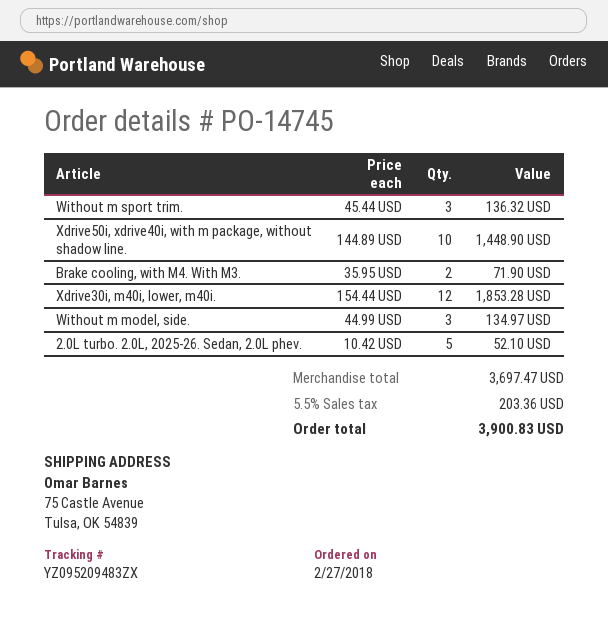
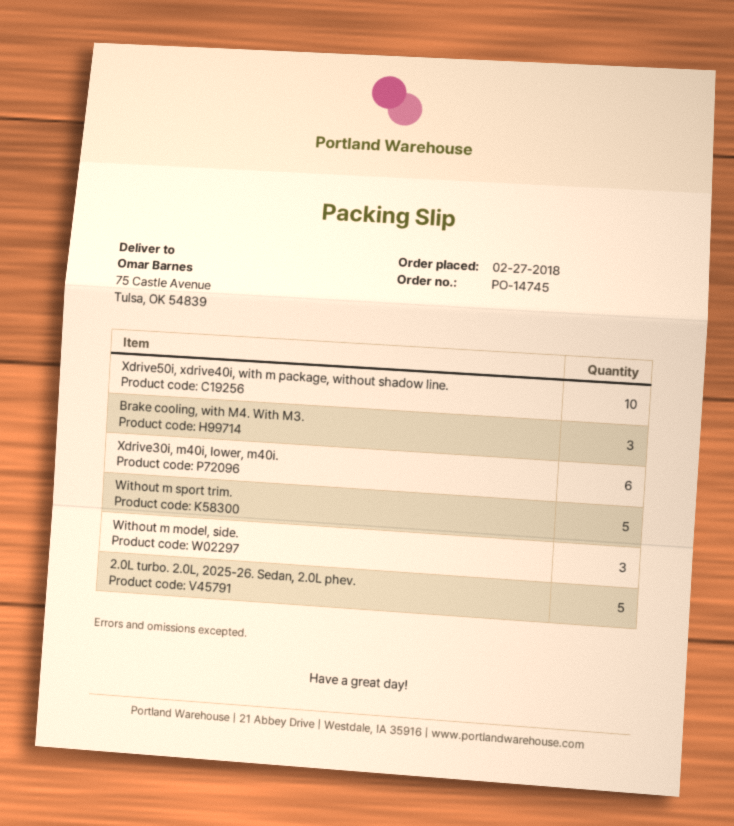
Without m sport trim.: 3 -> 5
Brake cooling, with M4. With M3.: 2 -> 3
Xdrive30i, m40i, lower, m40i.: 12 -> 6

